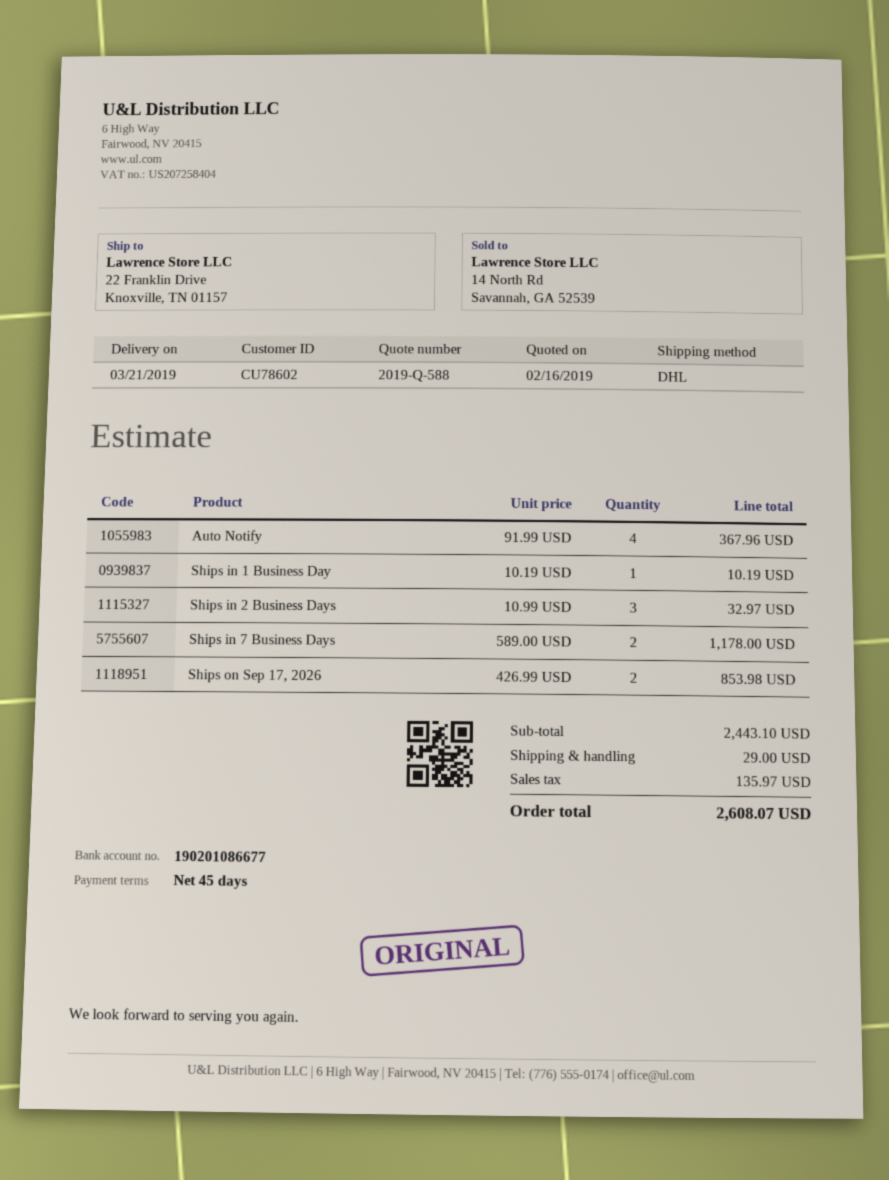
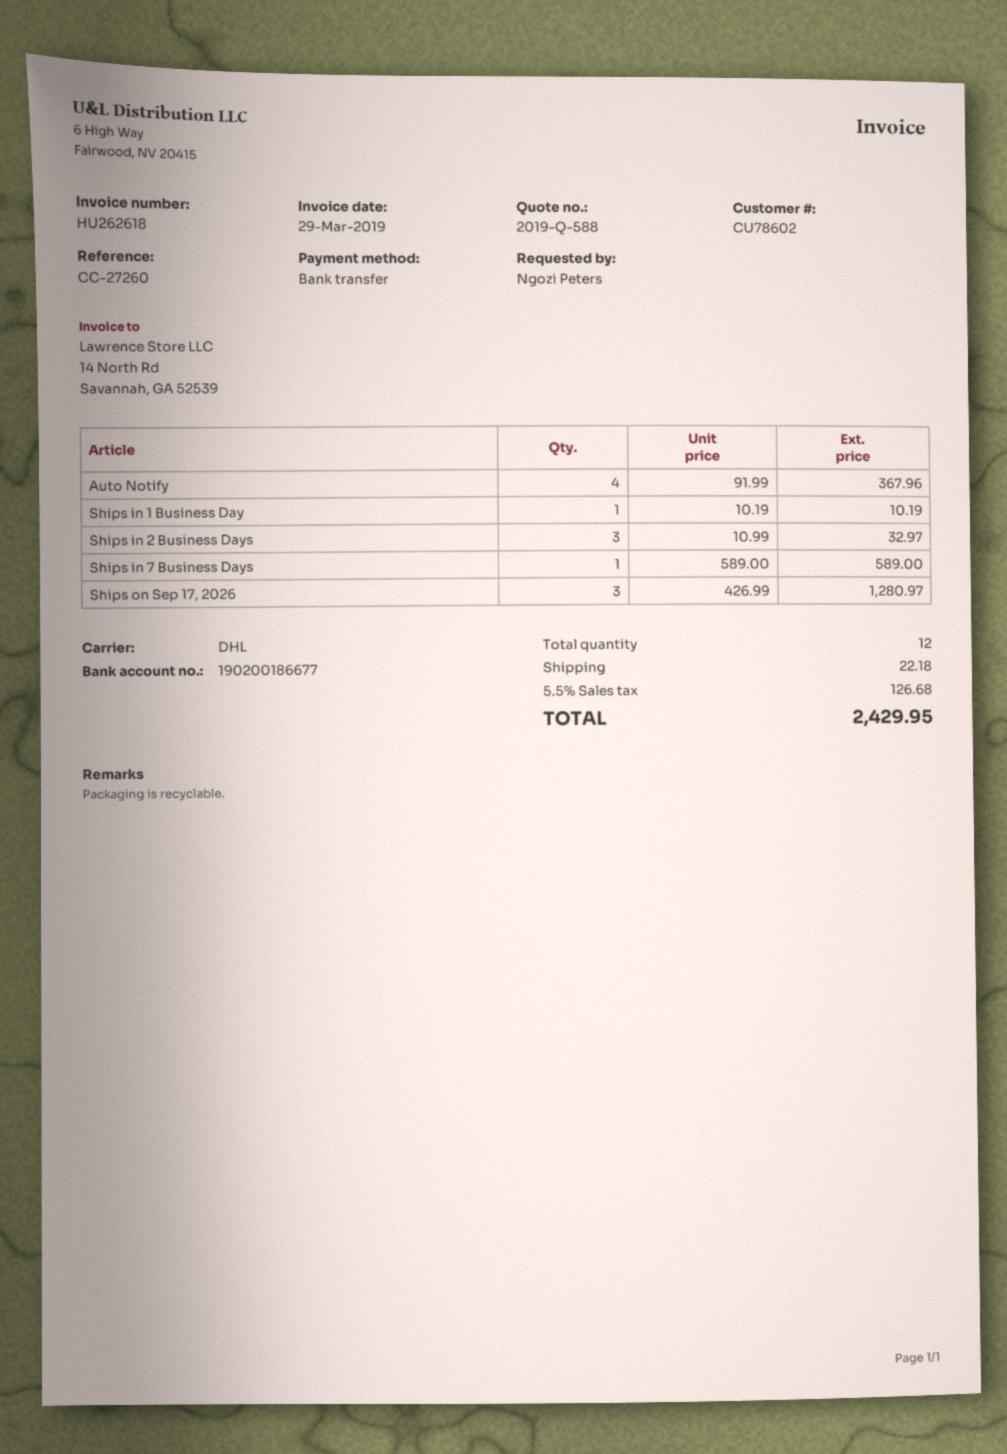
bank account: 190201086677 -> 190200186677
Ships in 7 Business Days: 2 x 589.00 = 1178.00 -> 1 x 589.00 = 589.00
Ships on Sep 17, 2026: 2 x 426.99 = 853.98 -> 3 x 426.99 = 1280.97
shipping: 29.00 -> 22.18
tax: 135.97 -> 126.68
total: 2608.07 -> 2429.95

